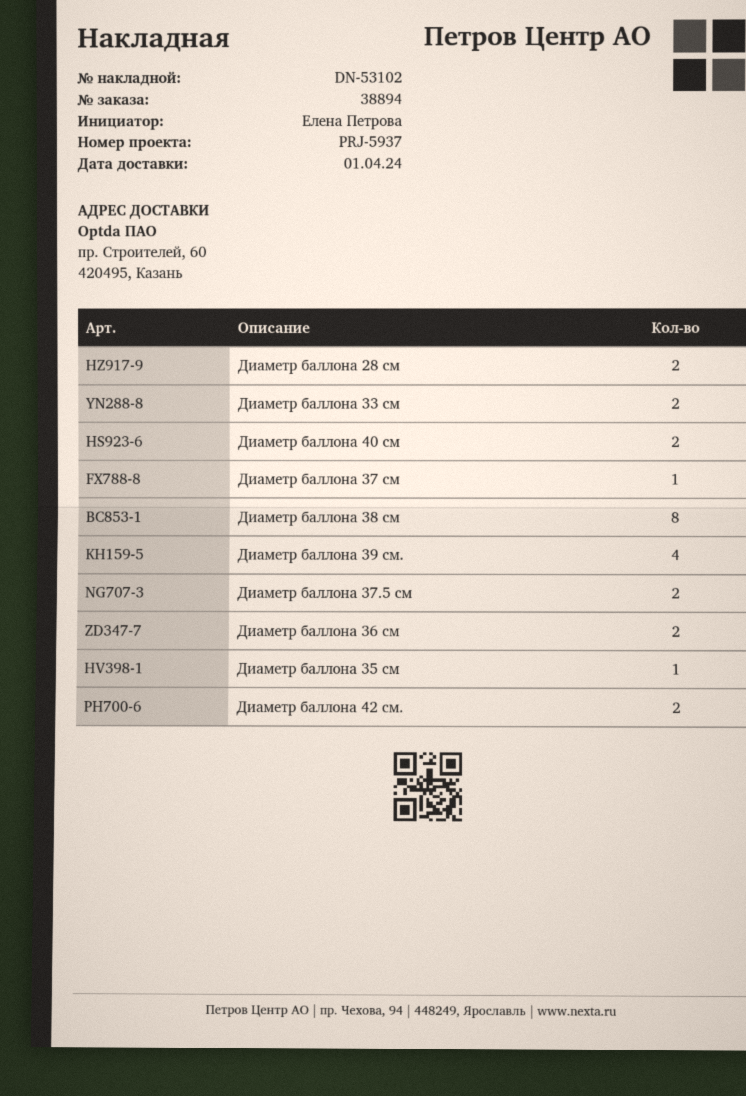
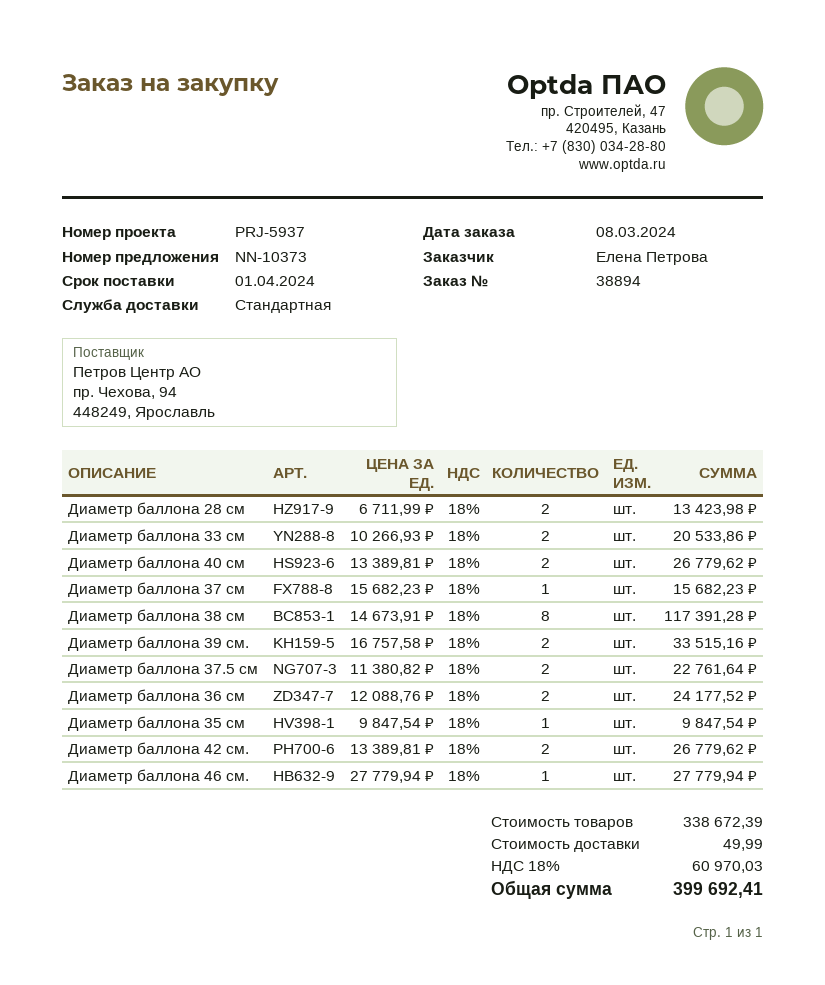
Диаметр баллона 39 см.: 4 -> 2
Диаметр баллона 46 см.: none -> 1

